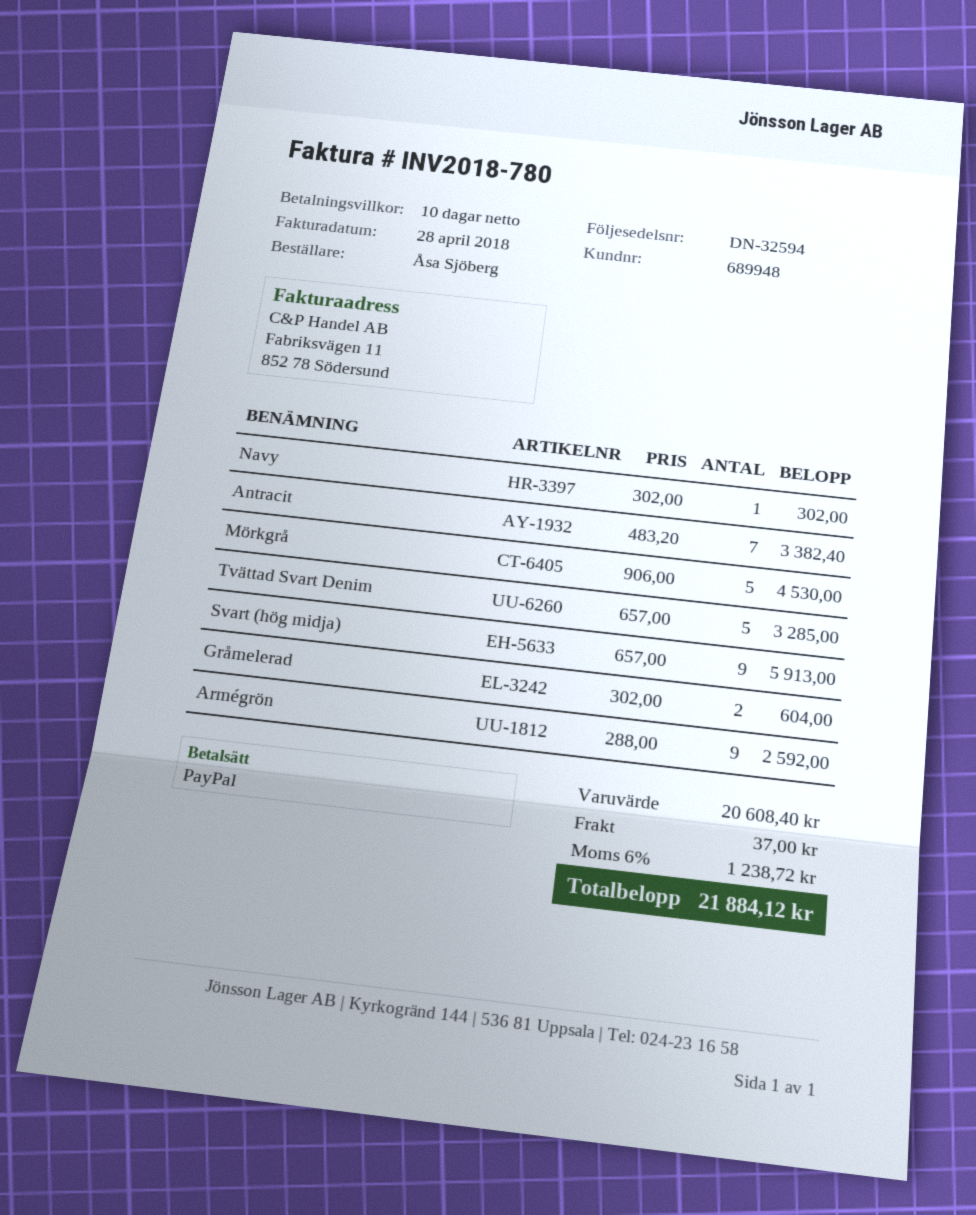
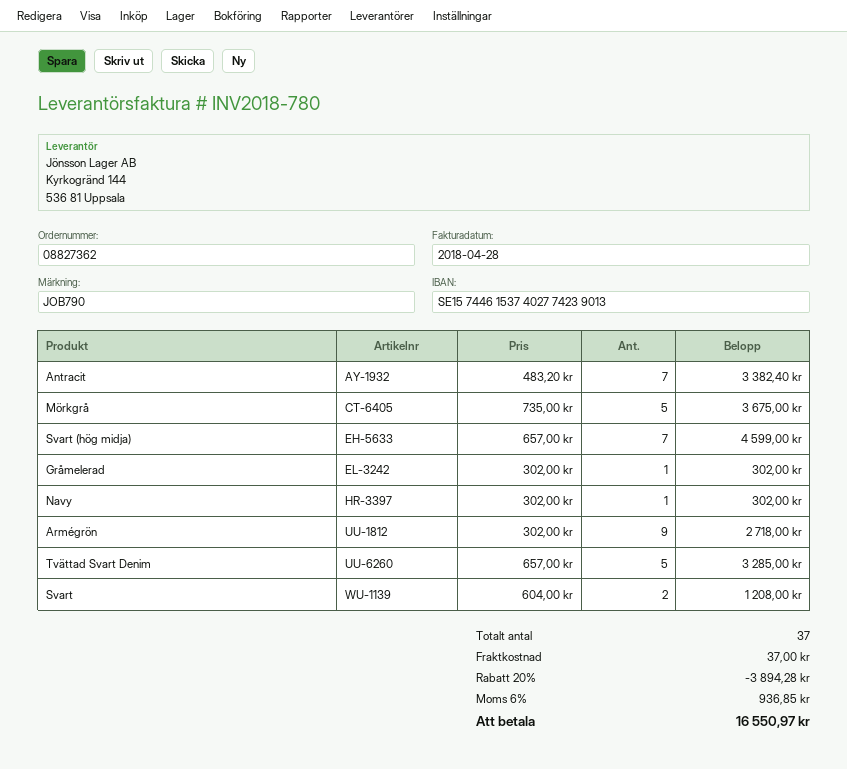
Mörkgrå: 5 x 906.00 = 4530.00 -> 5 x 735.00 = 3675.00
Svart (hög midja): 9 x 657.00 = 5913.00 -> 7 x 657.00 = 4599.00
Gråmelerad: 2 x 302.00 = 604.00 -> 1 x 302.00 = 302.00
Armégrön: 9 x 288.00 = 2592.00 -> 9 x 302.00 = 2718.00
Svart: none -> 2 x 604.00 = 1208.00
discount: none -> 20% = 3894.28
tax: 6% = 1238.72 -> 6% = 936.85
total: 21884.12 -> 16550.97

